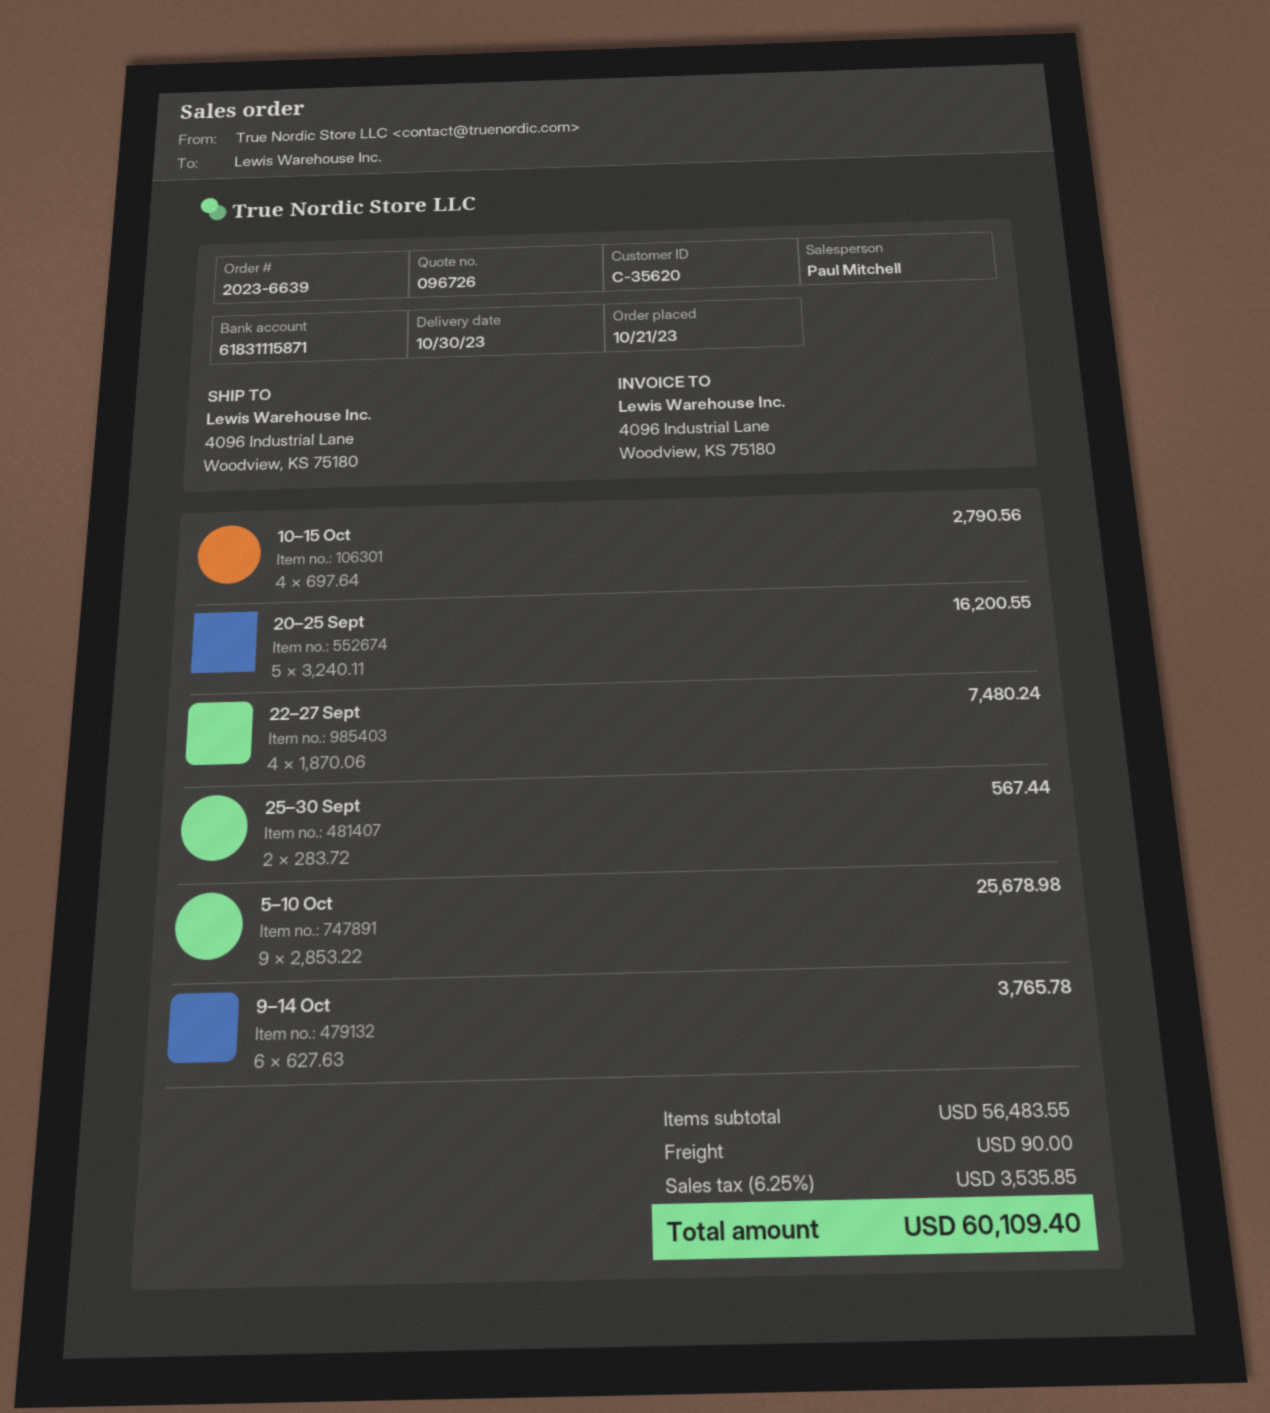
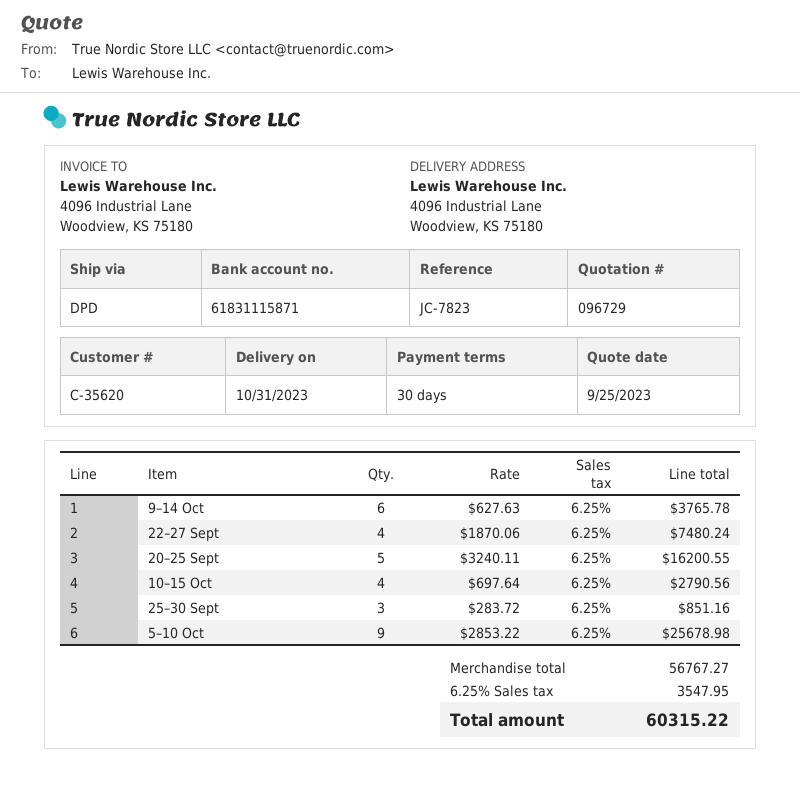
quote number: 096726 -> 096729
delivery date: 2023-10-30 -> 2023-10-31
25–30 Sept: 2 x 283.72 = 567.44 -> 3 x 283.72 = 851.16
subtotal: 56483.55 -> 56767.27
shipping: 90.00 -> none
tax: 6.25% = 3535.85 -> 6.25% = 3547.95
total: 60109.40 -> 60315.22

